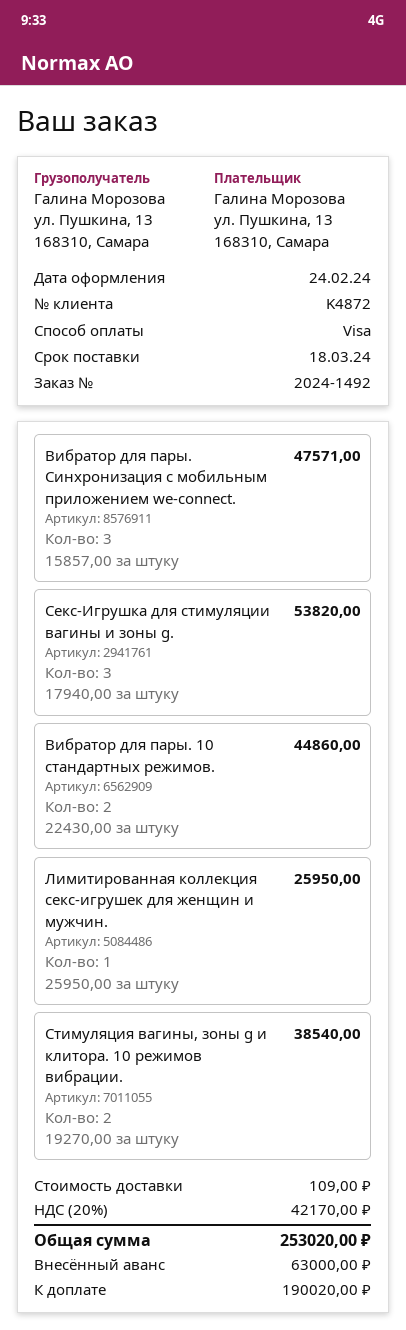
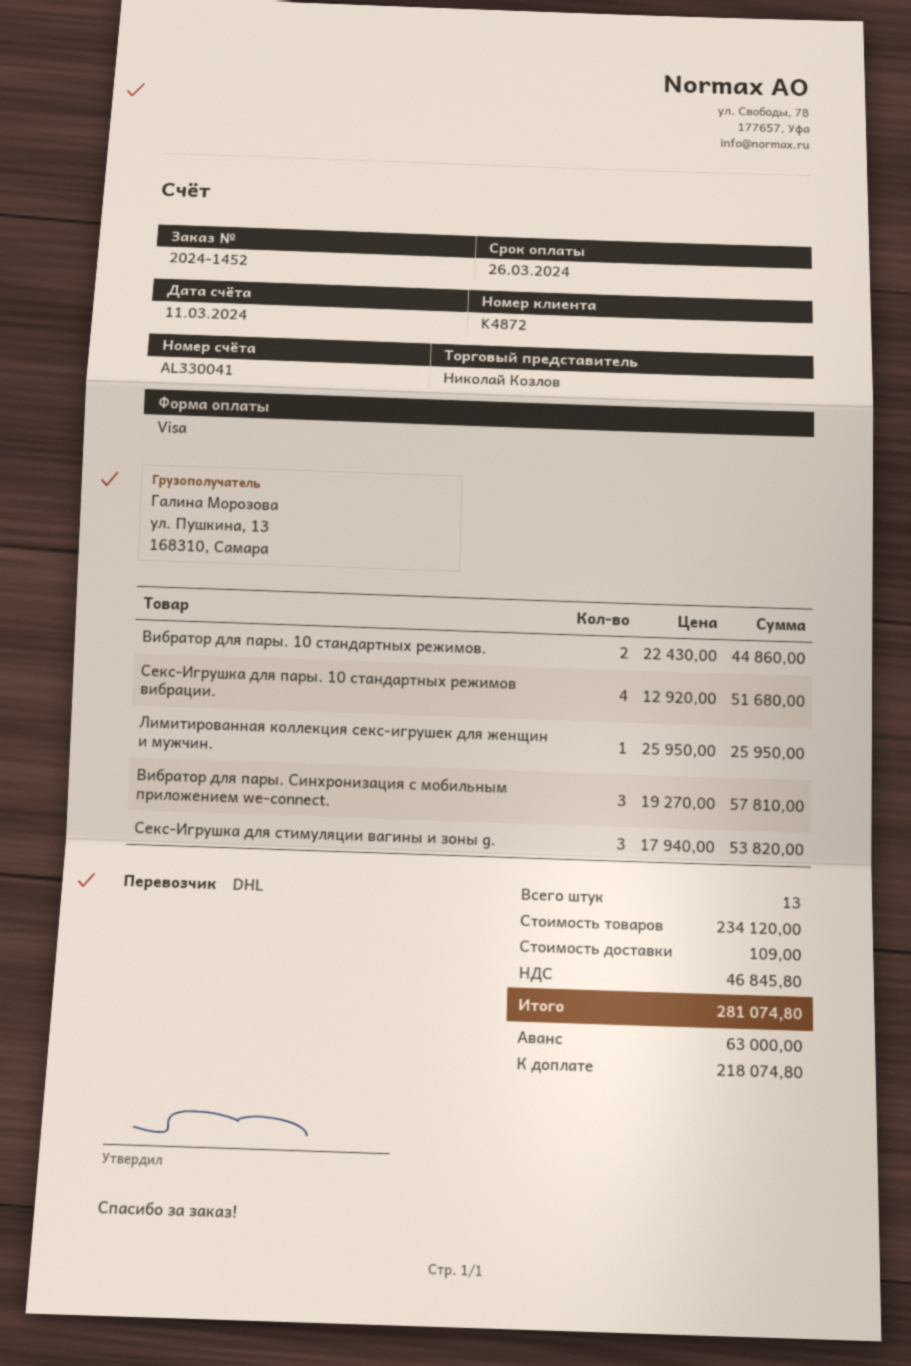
order number: 2024-1492 -> 2024-1452
Вибратор для пары. Синхронизация с мобильным приложением we-connect.: 3 x 15857.00 = 47571.00 -> 3 x 19270.00 = 57810.00
Стимуляция вагины, зоны g и клитора. 10 режимов вибрации.: 2 x 19270.00 = 38540.00 -> none
Секс-Игрушка для пары. 10 стандартных режимов вибрации.: none -> 4 x 12920.00 = 51680.00
tax: 42170.00 -> 46845.80
total: 253020.00 -> 281074.80
balance: 190020.00 -> 218074.80

